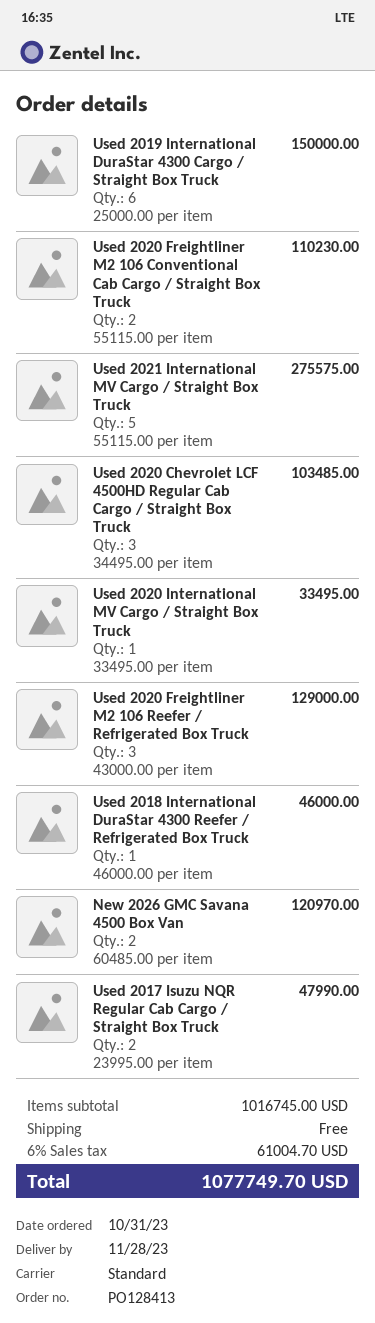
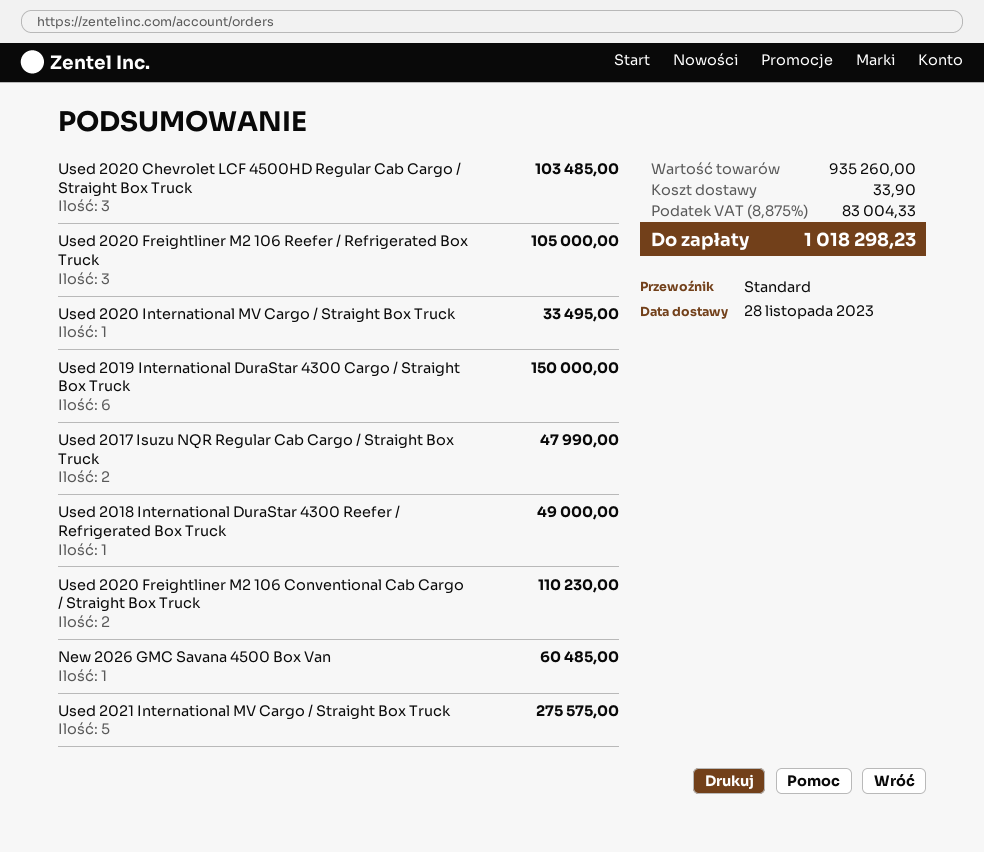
Used 2020 Freightliner M2 106 Reefer / Refrigerated Box Truck: 3 for 129000.00 -> 3 for 105000.00
Used 2018 International DuraStar 4300 Reefer / Refrigerated Box Truck: 1 for 46000.00 -> 1 for 49000.00
New 2026 GMC Savana 4500 Box Van: 2 for 120970.00 -> 1 for 60485.00
subtotal: 1016745.00 -> 935260.00
shipping: 0.00 -> 33.90
tax: 6% = 61004.70 -> 8.875% = 83004.33
total: 1077749.70 -> 1018298.23

